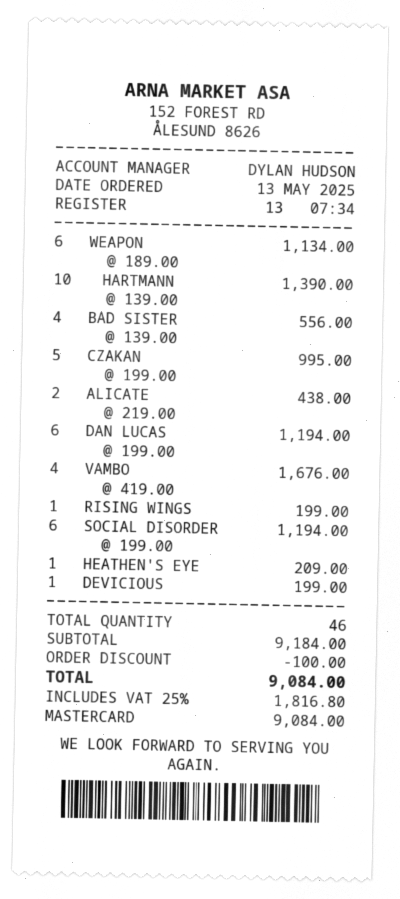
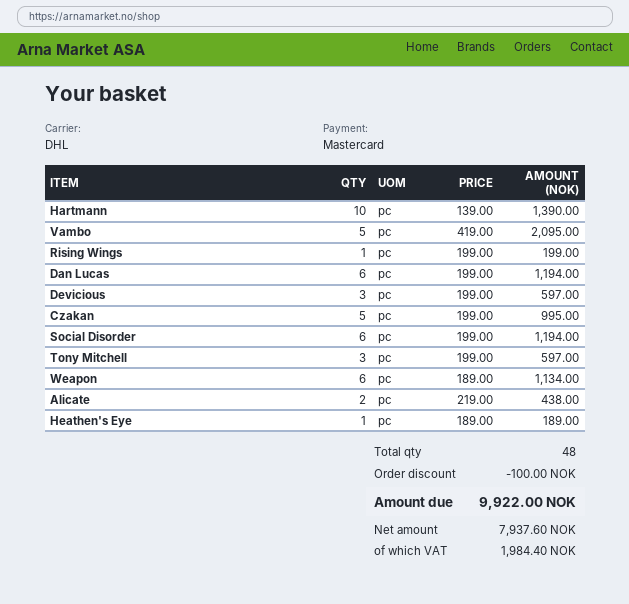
BAD SISTER: 4 x 139.00 = 556.00 -> none
VAMBO: 4 x 419.00 = 1676.00 -> 5 x 419.00 = 2095.00
HEATHEN'S EYE: 1 x 209.00 = 209.00 -> 1 x 189.00 = 189.00
DEVICIOUS: 1 x 199.00 = 199.00 -> 3 x 199.00 = 597.00
Tony Mitchell: none -> 3 x 199.00 = 597.00
total quantity: 46 -> 48
tax: 1816.80 -> 1984.40
total: 9084.00 -> 9922.00

